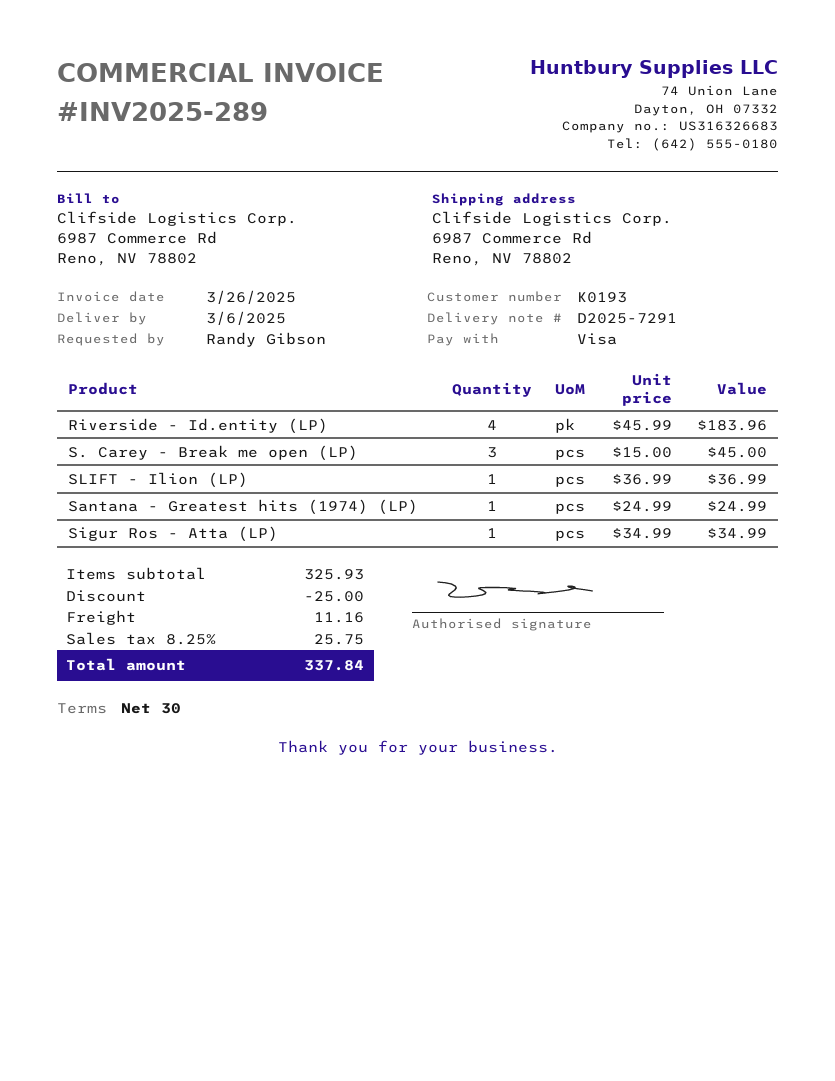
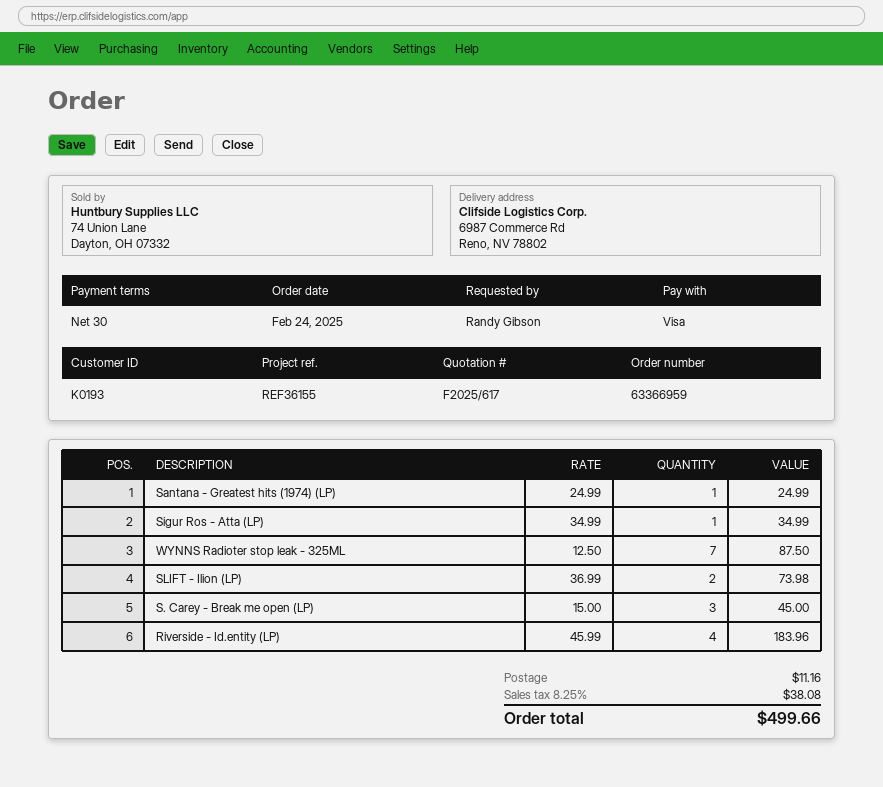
SLIFT - Ilion (LP): 1 x 36.99 = 36.99 -> 2 x 36.99 = 73.98
WYNNS Radioter stop leak - 325ML: none -> 7 x 12.50 = 87.50
discount: 25.00 -> none
tax: 8.25% = 25.75 -> 8.25% = 38.08
total: 337.84 -> 499.66

